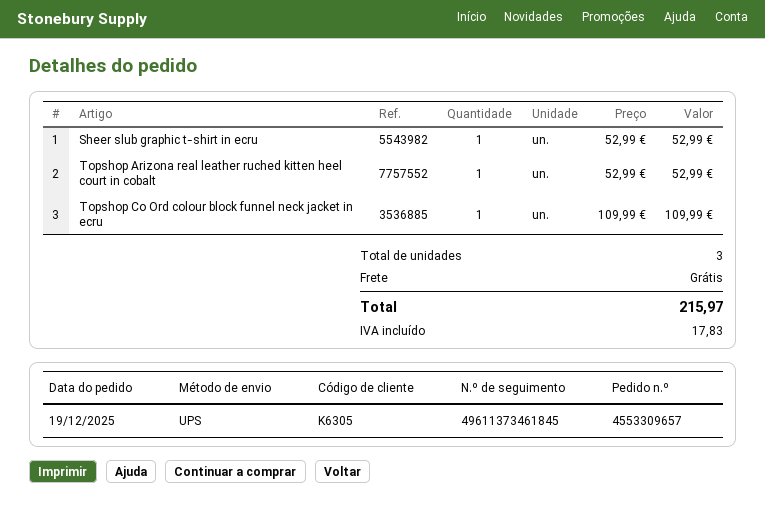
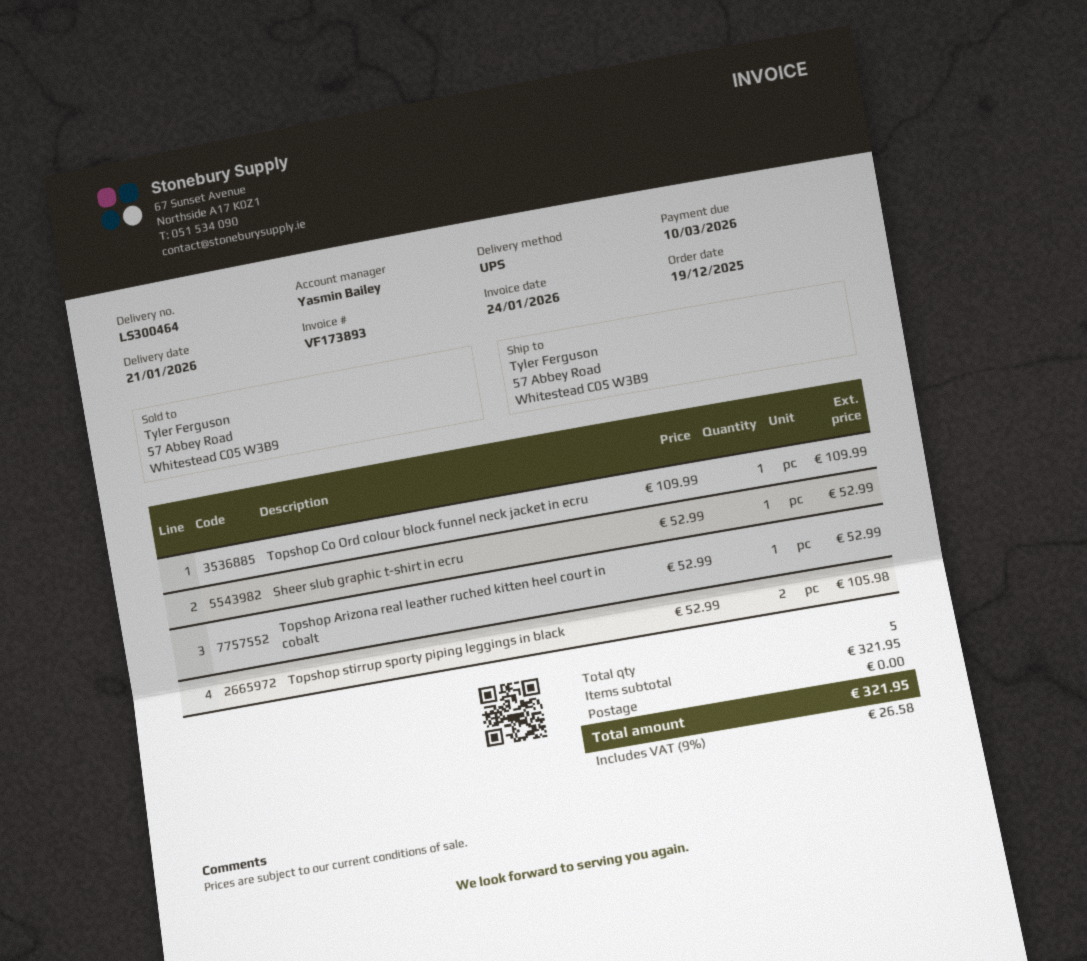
Topshop stirrup sporty piping leggings in black: none -> 2 x 52.99 = 105.98
total quantity: 3 -> 5
tax: 17.83 -> 26.58
total: 215.97 -> 321.95

